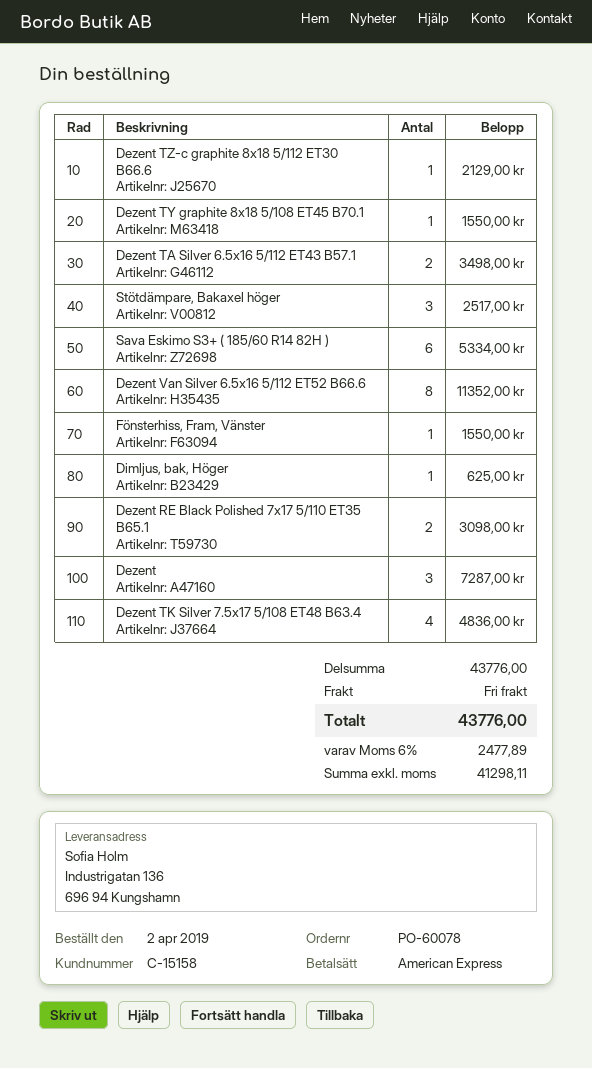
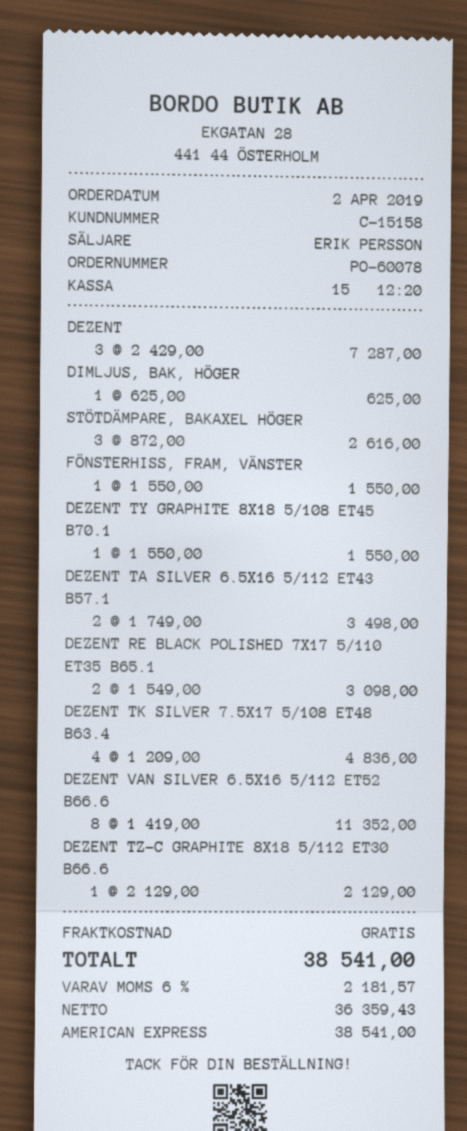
Stötdämpare, Bakaxel höger: 3 for 2517.00 -> 3 for 2616.00
Sava Eskimo S3+ ( 185/60 R14 82H ): 6 for 5334.00 -> none
net: 41298.11 -> 36359.43
tax: 6% = 2477.89 -> 6% = 2181.57
total: 43776.00 -> 38541.00

